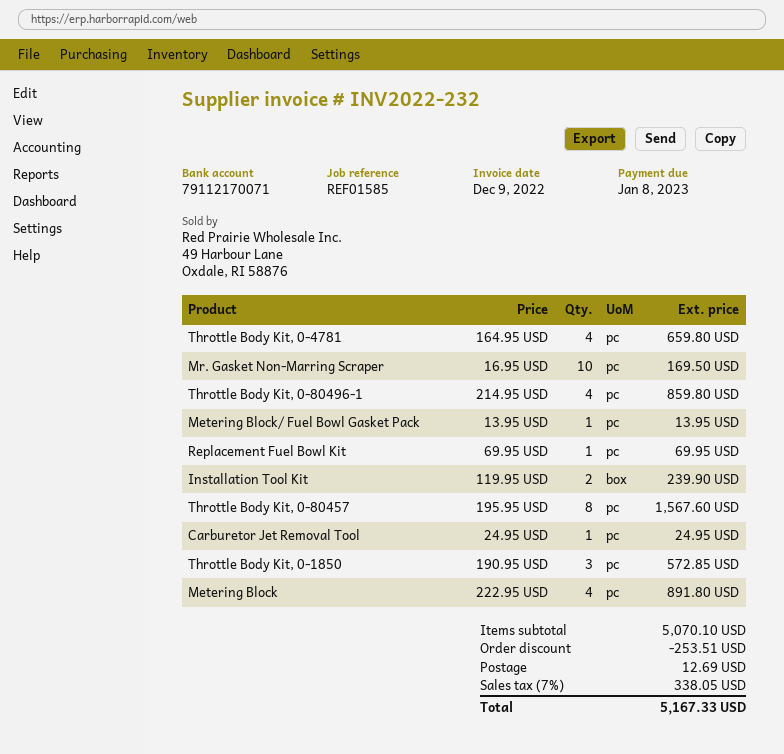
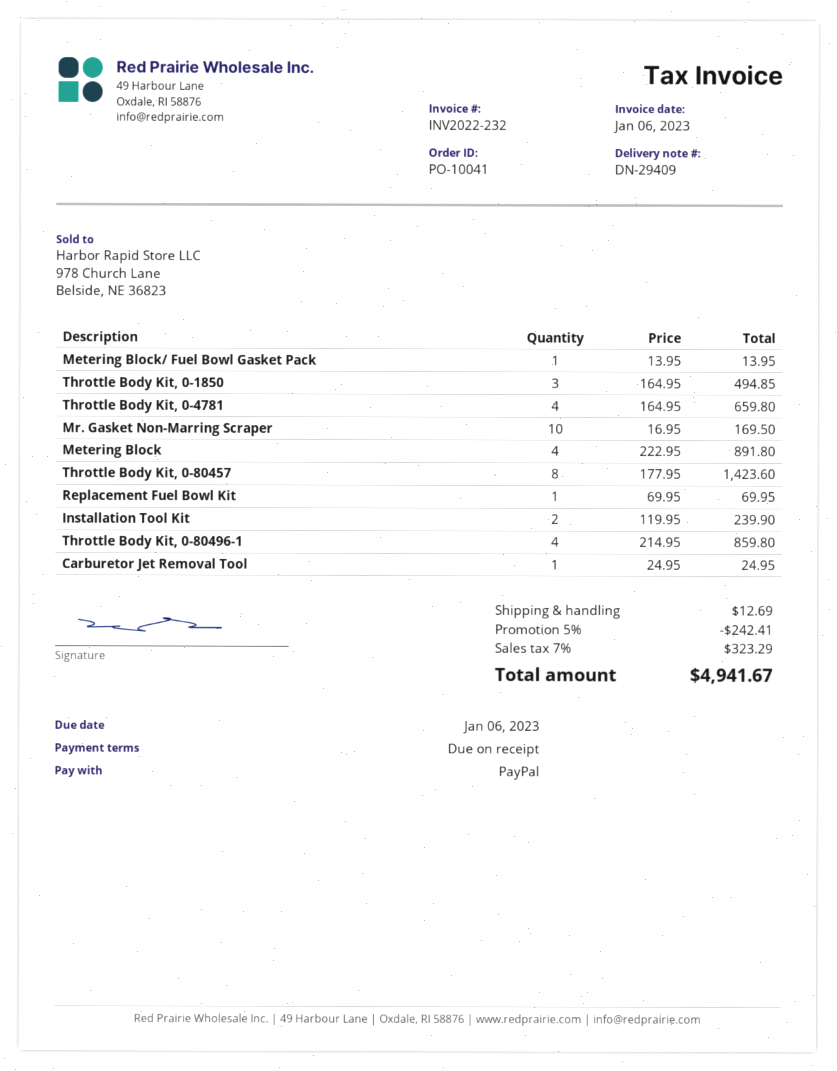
invoice date: 2022-12-09 -> 2023-01-06
due date: 2023-01-08 -> 2023-01-06
Throttle Body Kit, 0-80457: 8 x 195.95 = 1567.60 -> 8 x 177.95 = 1423.60
Throttle Body Kit, 0-1850: 3 x 190.95 = 572.85 -> 3 x 164.95 = 494.85
discount: 253.51 -> 242.41
tax: 7% = 338.05 -> 7% = 323.29
total: 5167.33 -> 4941.67

